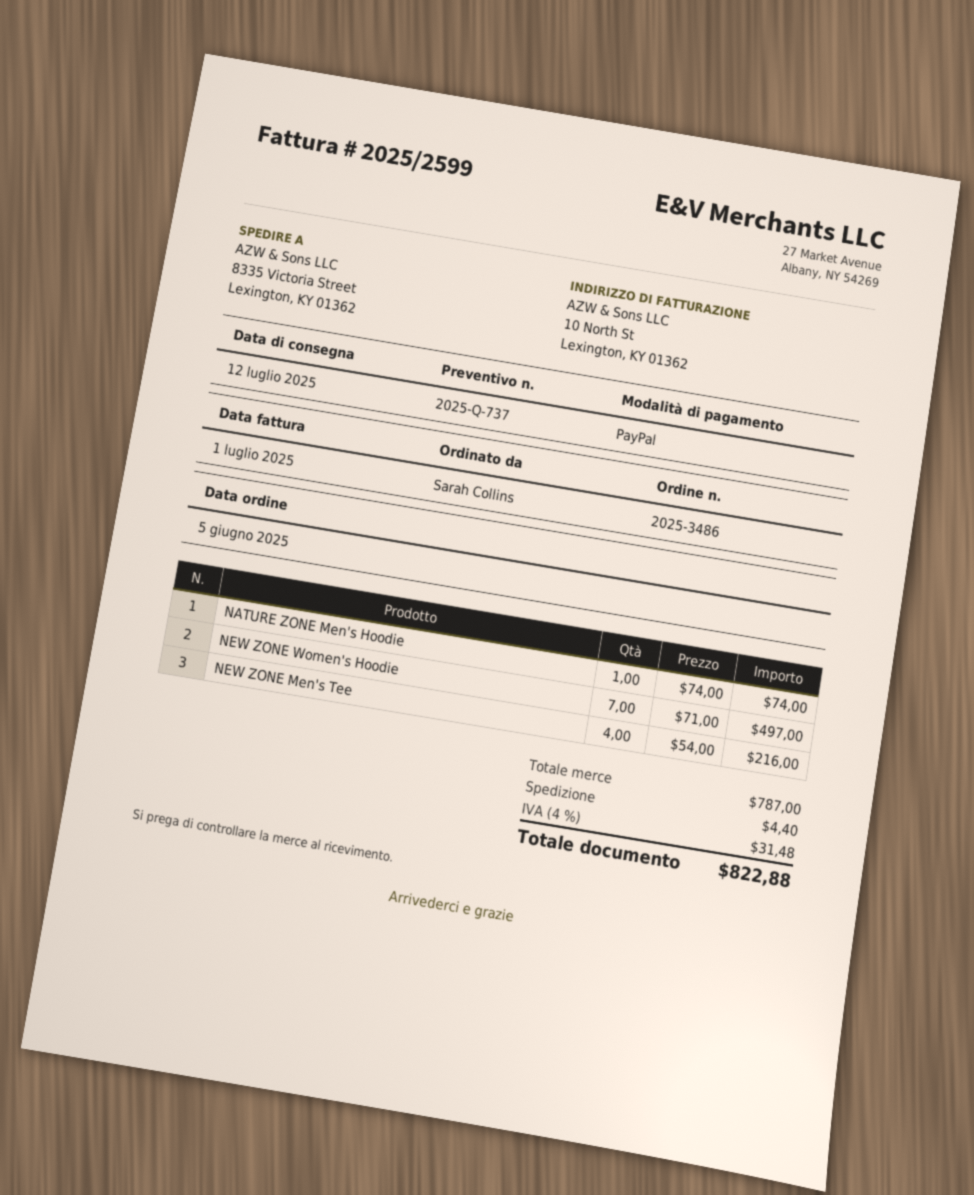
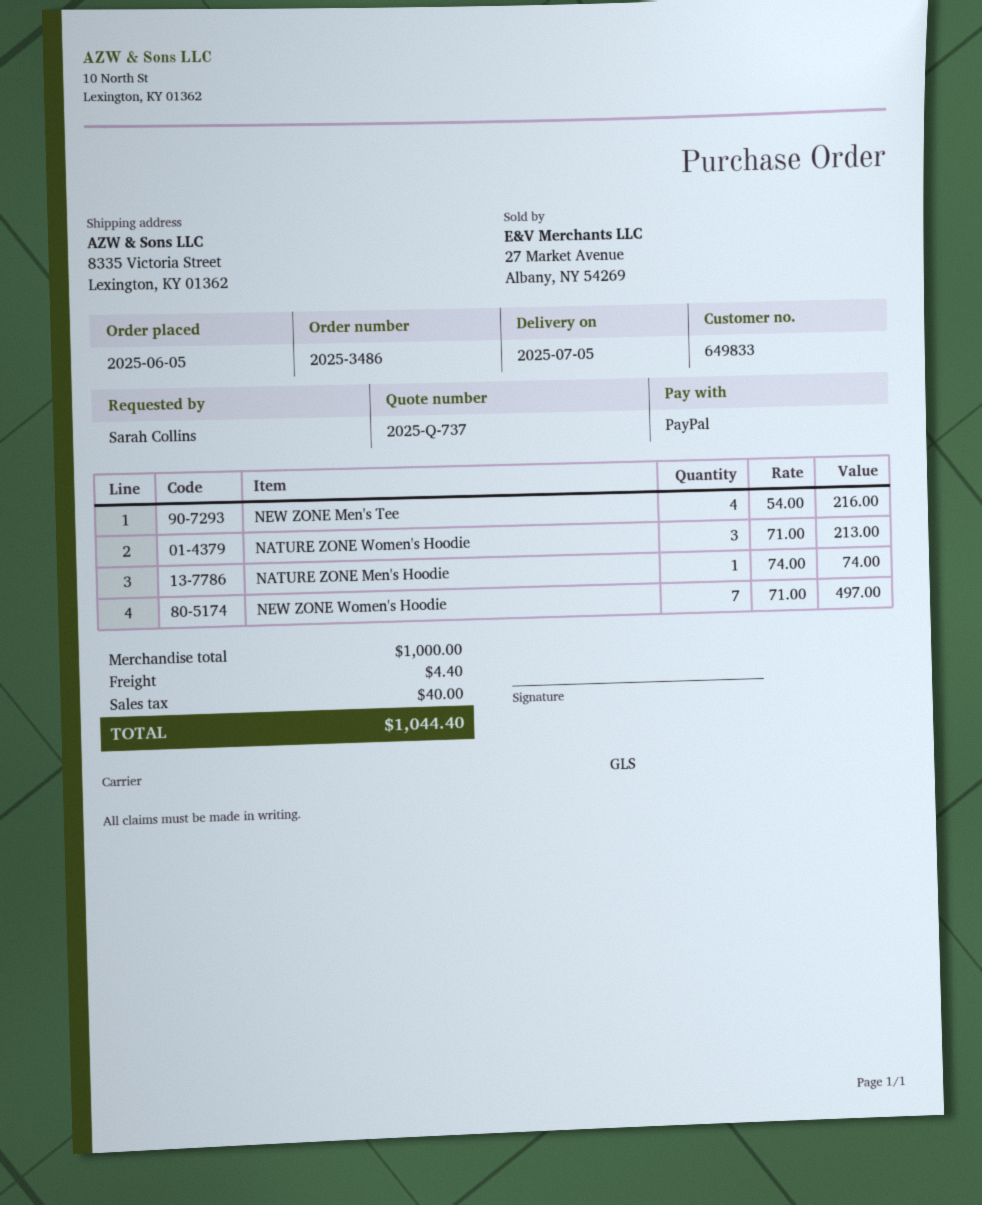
delivery date: 2025-07-12 -> 2025-07-05
NATURE ZONE Women's Hoodie: none -> 3 x 71.00 = 213.00
subtotal: 787.00 -> 1000.00
tax: 31.48 -> 40.00
total: 822.88 -> 1044.40

